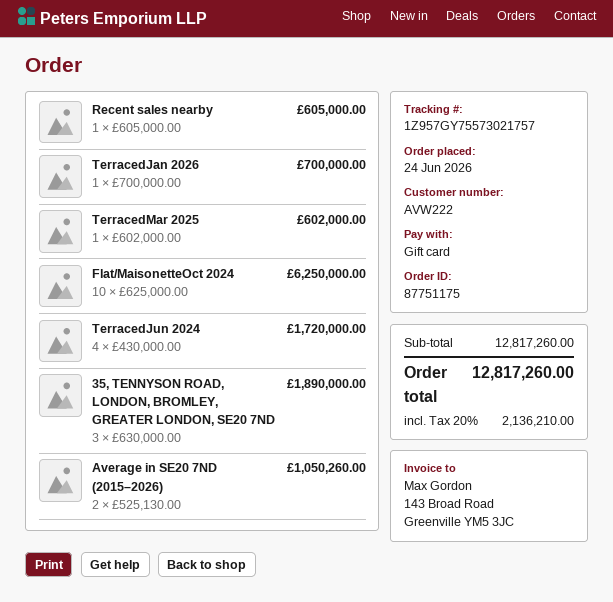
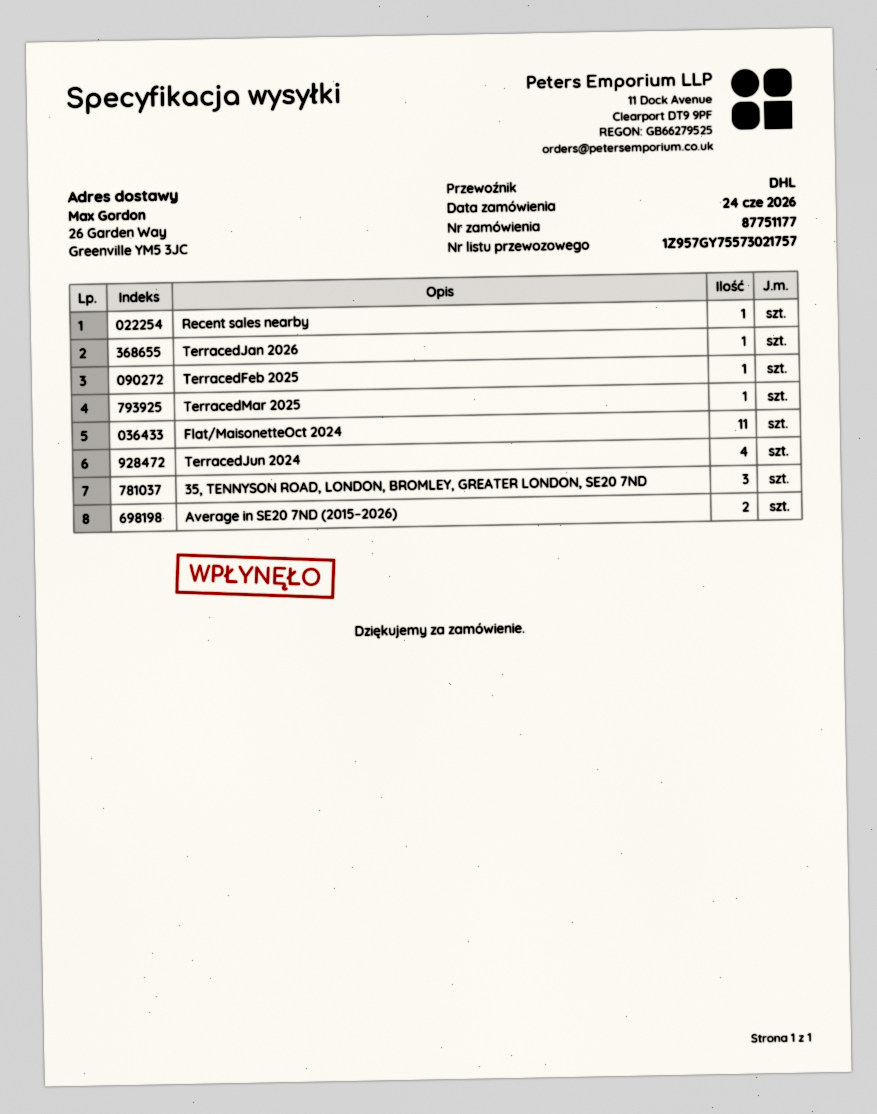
order number: 87751175 -> 87751177
Flat/MaisonetteOct 2024: 10 -> 11
TerracedFeb 2025: none -> 1

